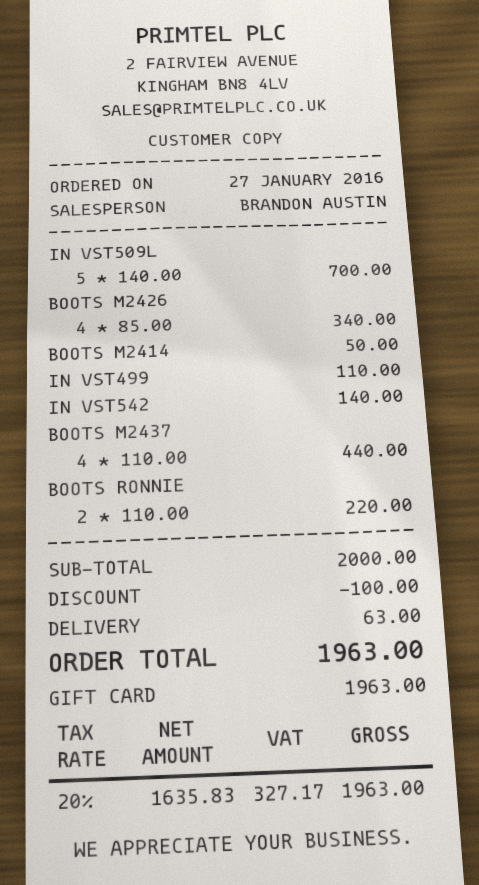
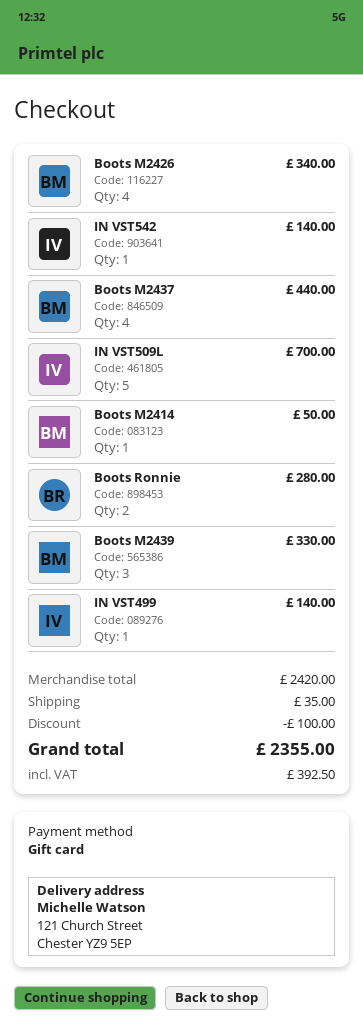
IN VST499: 1 for 110.00 -> 1 for 140.00
BOOTS RONNIE: 2 for 220.00 -> 2 for 280.00
Boots M2439: none -> 3 for 330.00
subtotal: 2000.00 -> 2420.00
shipping: 63.00 -> 35.00
tax: 327.17 -> 392.50
total: 1963.00 -> 2355.00

